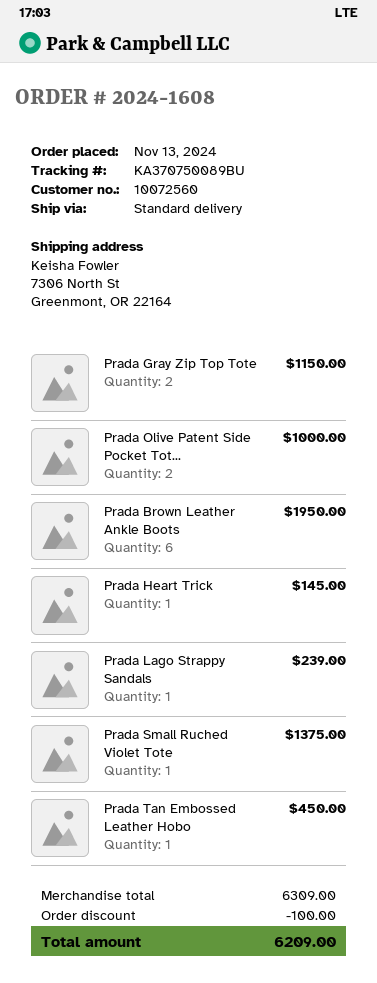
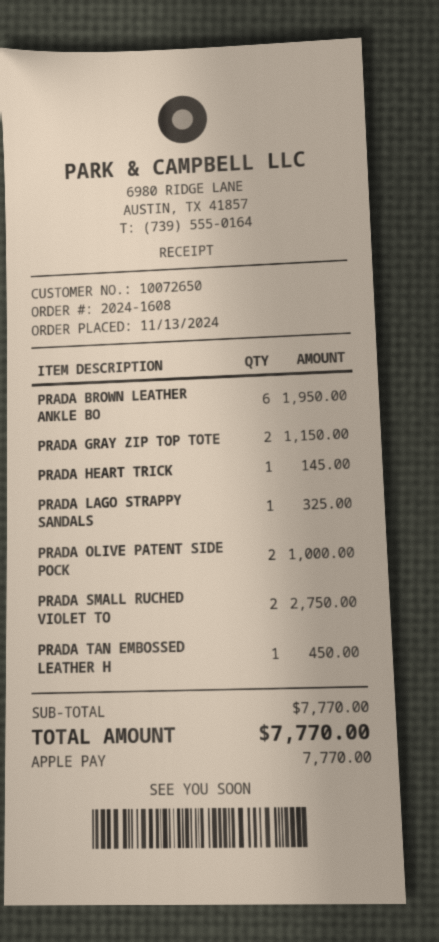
customer number: 10072560 -> 10072650
Prada Lago Strappy Sandals: 1 for 239.00 -> 1 for 325.00
Prada Small Ruched Violet Tote: 1 for 1375.00 -> 2 for 2750.00
subtotal: 6309.00 -> 7770.00
discount: 100.00 -> none
total: 6209.00 -> 7770.00

